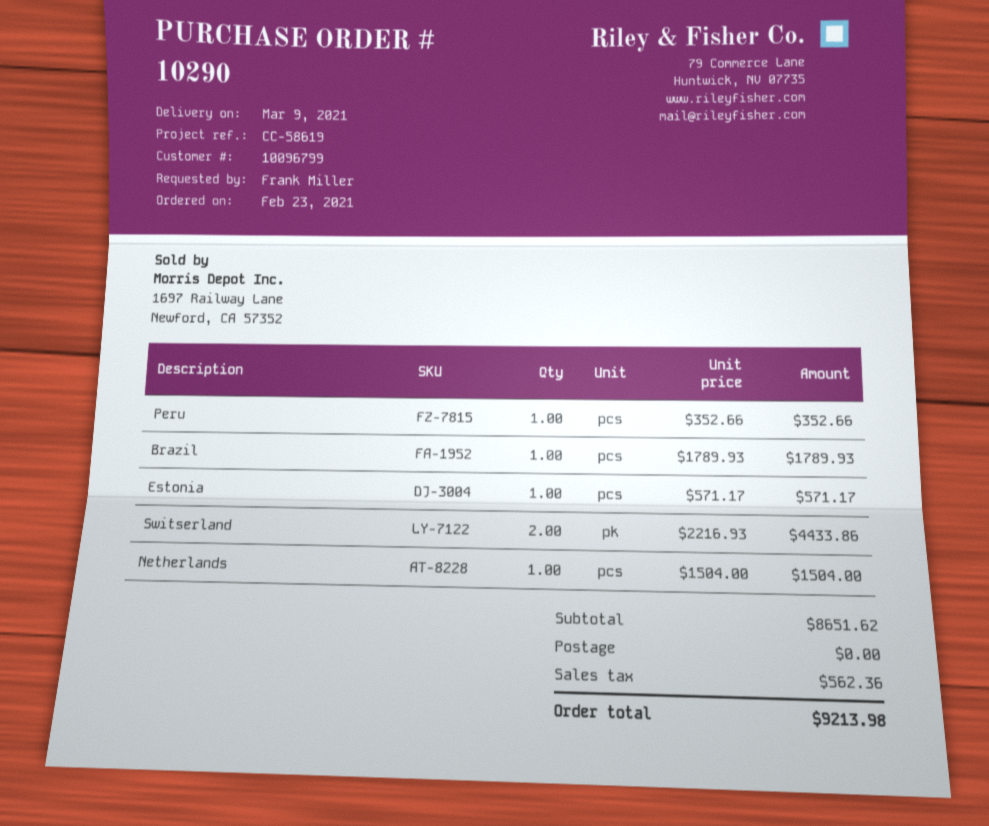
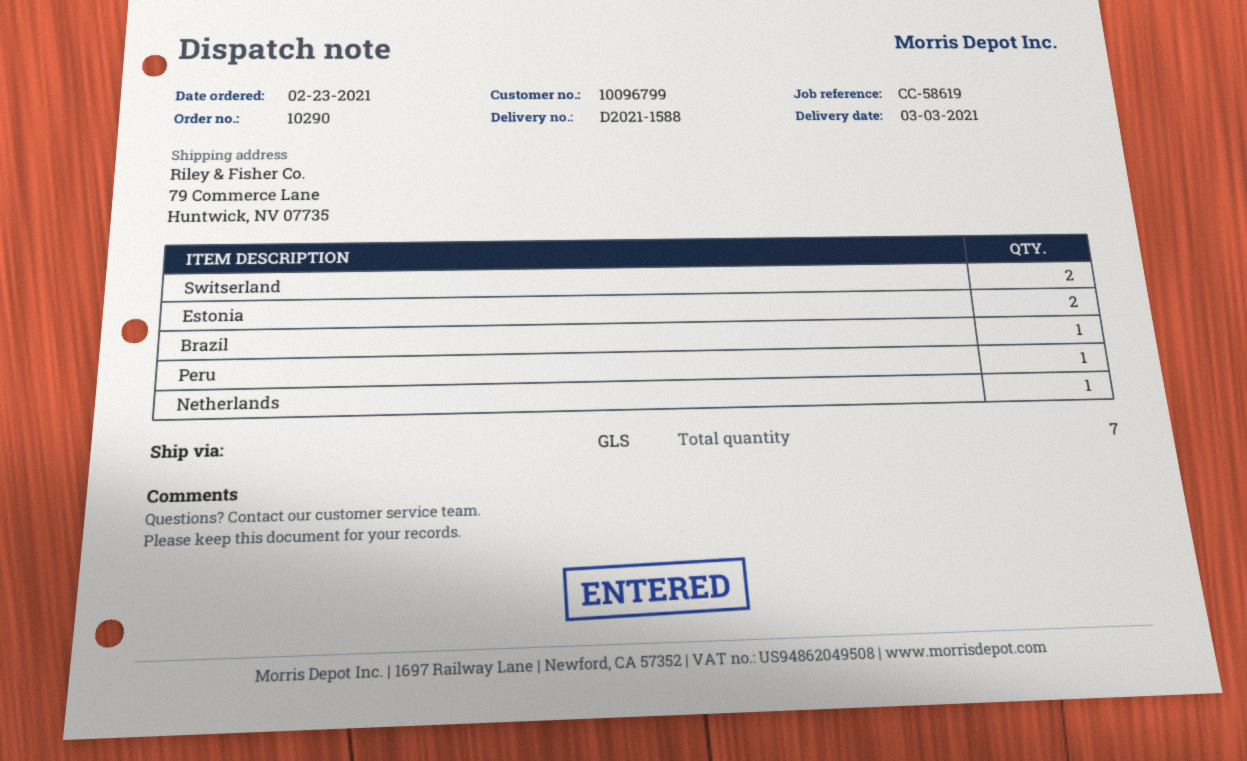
delivery date: 2021-03-09 -> 2021-03-03
Estonia: 1 -> 2

